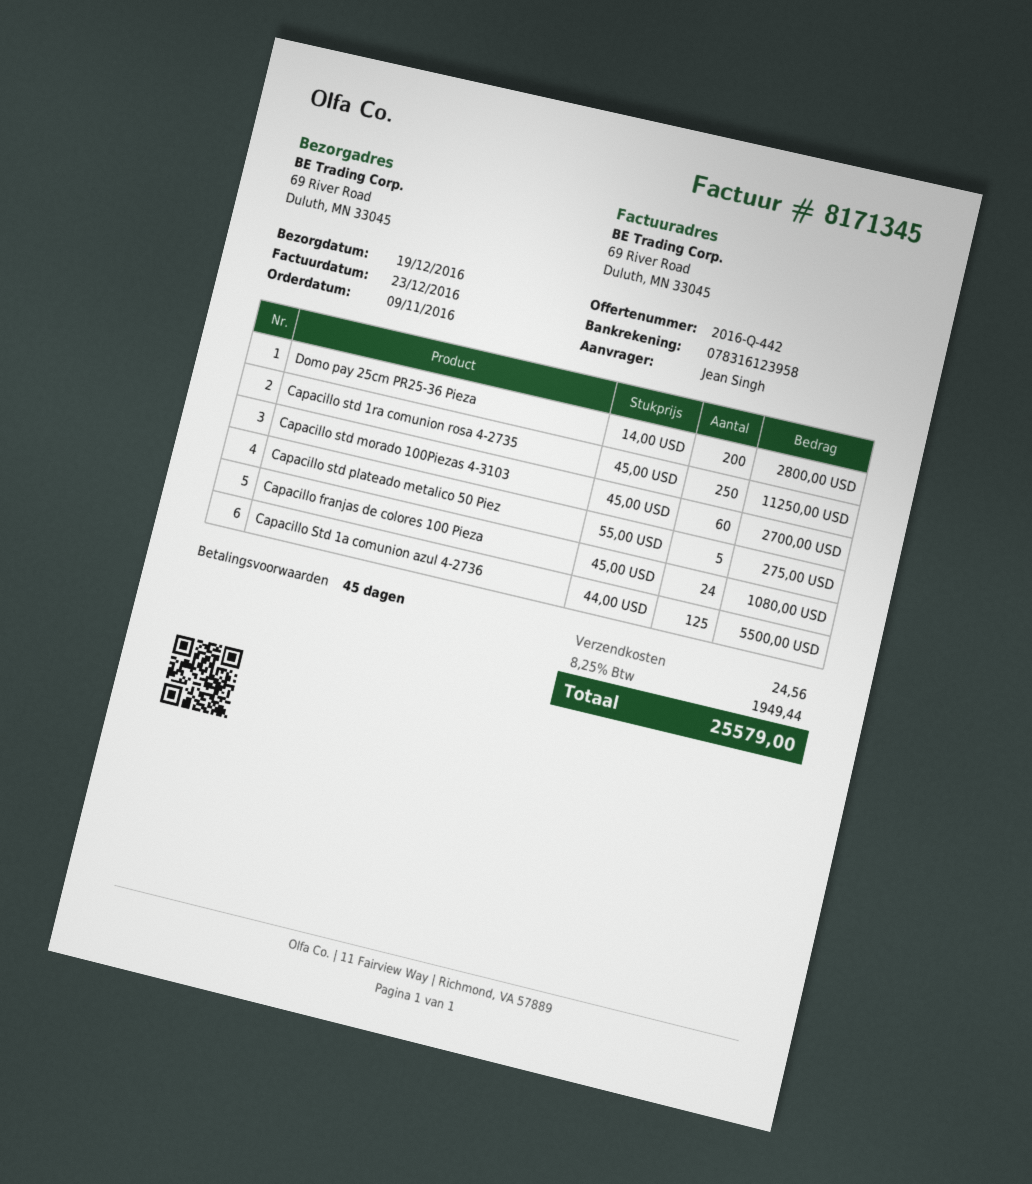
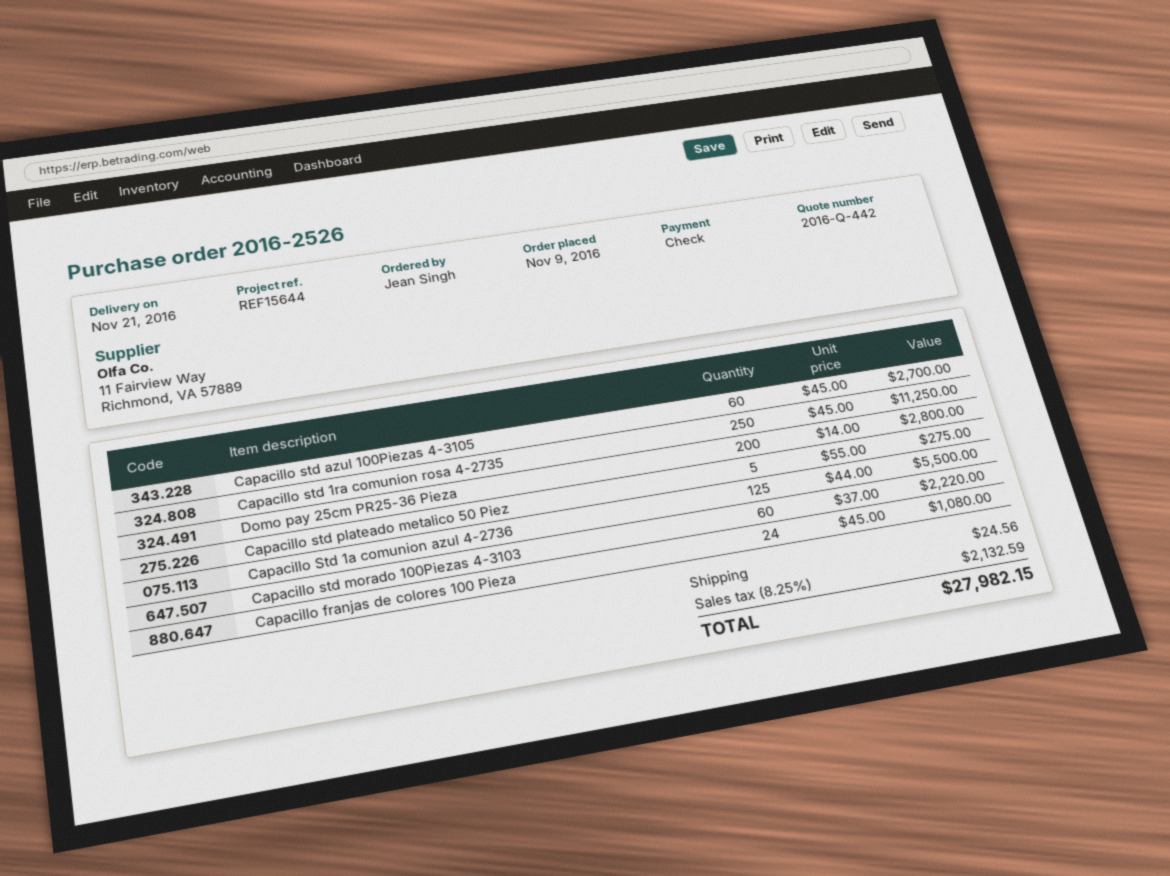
delivery date: 2016-12-19 -> 2016-11-21
Capacillo std morado 100Piezas 4-3103: 60 x 45.00 = 2700.00 -> 60 x 37.00 = 2220.00
Capacillo std azul 100Piezas 4-3105: none -> 60 x 45.00 = 2700.00
tax: 8.25% = 1949.44 -> 8.25% = 2132.59
total: 25579.00 -> 27982.15

